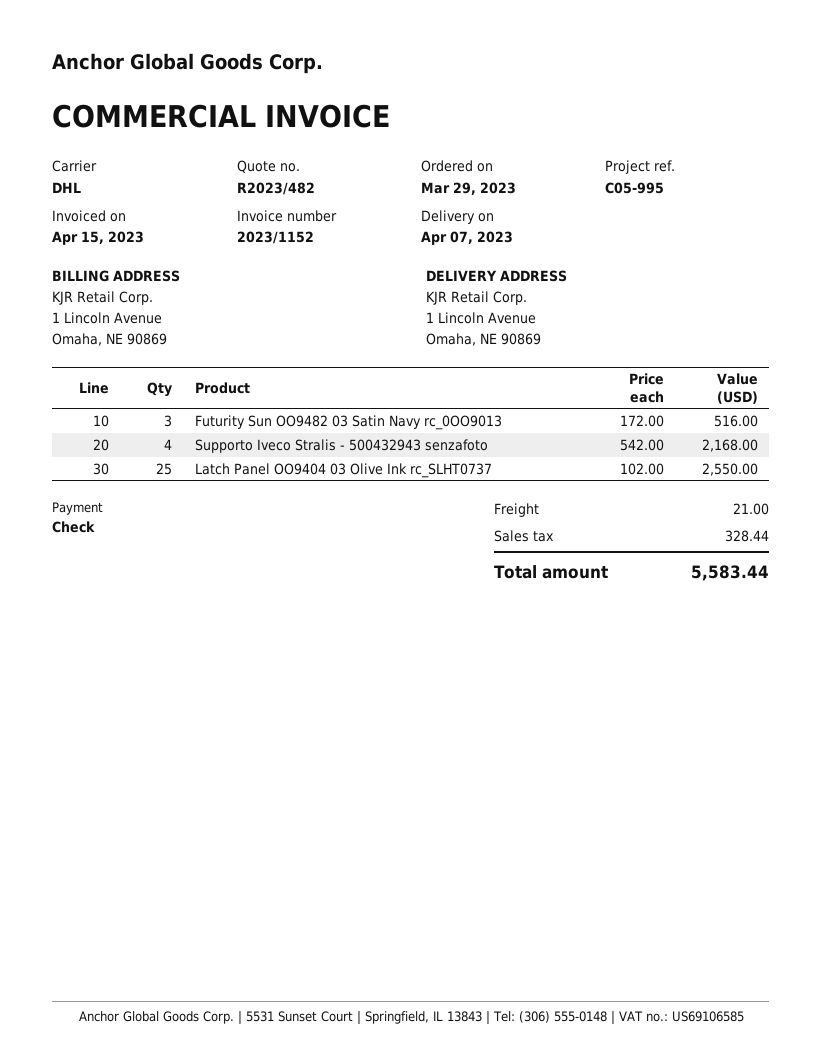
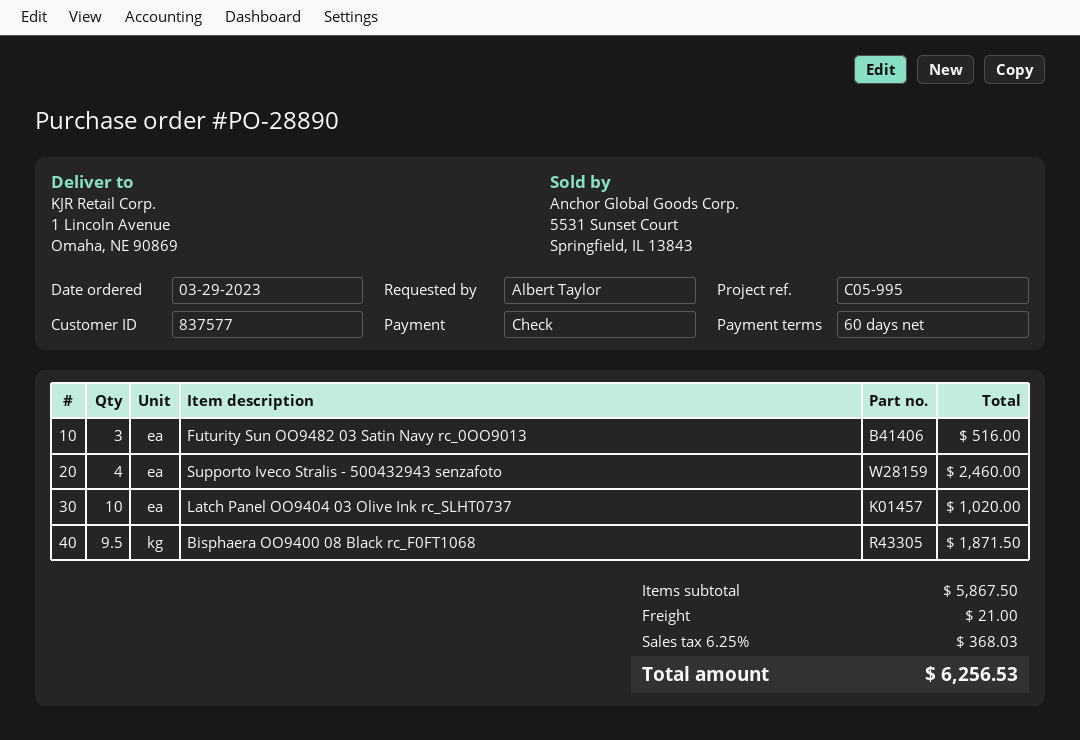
Supporto Iveco Stralis - 500432943 senzafoto: 4 for 2168.00 -> 4 for 2460.00
Latch Panel OO9404 03 Olive Ink rc_SLHT0737: 25 for 2550.00 -> 10 for 1020.00
Bisphaera OO9400 08 Black rc_F0FT1068: none -> 9.5 for 1871.50
tax: 328.44 -> 368.03
total: 5583.44 -> 6256.53

